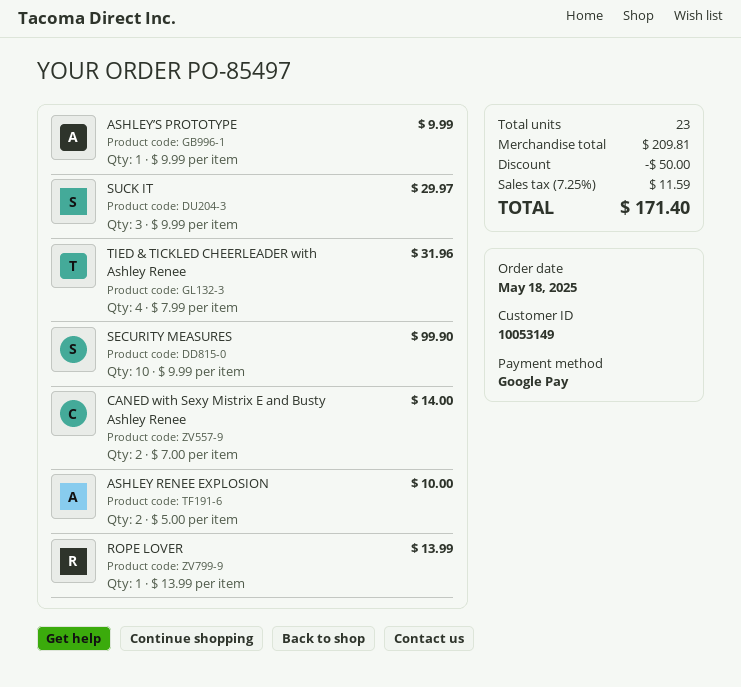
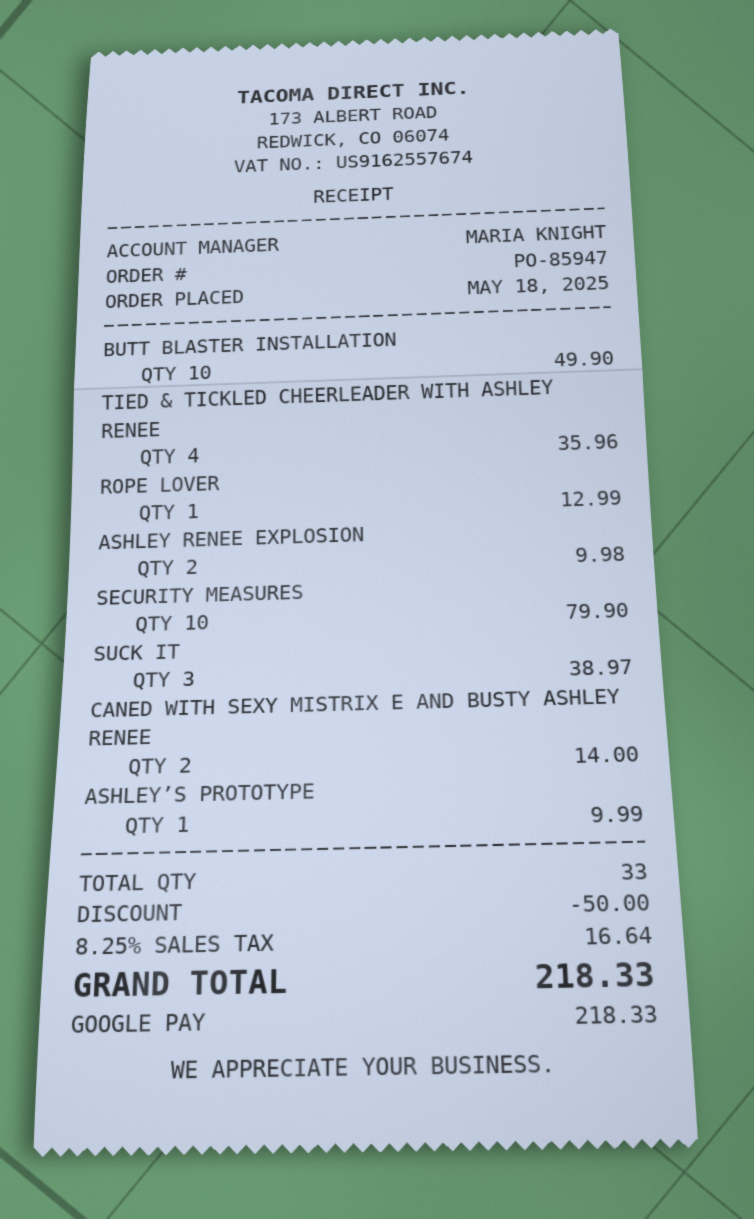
order number: PO-85497 -> PO-85947
SUCK IT: 3 for 29.97 -> 3 for 38.97
TIED & TICKLED CHEERLEADER with Ashley Renee: 4 for 31.96 -> 4 for 35.96
SECURITY MEASURES: 10 for 99.90 -> 10 for 79.90
ASHLEY RENEE EXPLOSION: 2 for 10.00 -> 2 for 9.98
ROPE LOVER: 1 for 13.99 -> 1 for 12.99
BUTT BLASTER INSTALLATION: none -> 10 for 49.90
total quantity: 23 -> 33
tax: 7.25% = 11.59 -> 8.25% = 16.64
total: 171.40 -> 218.33

